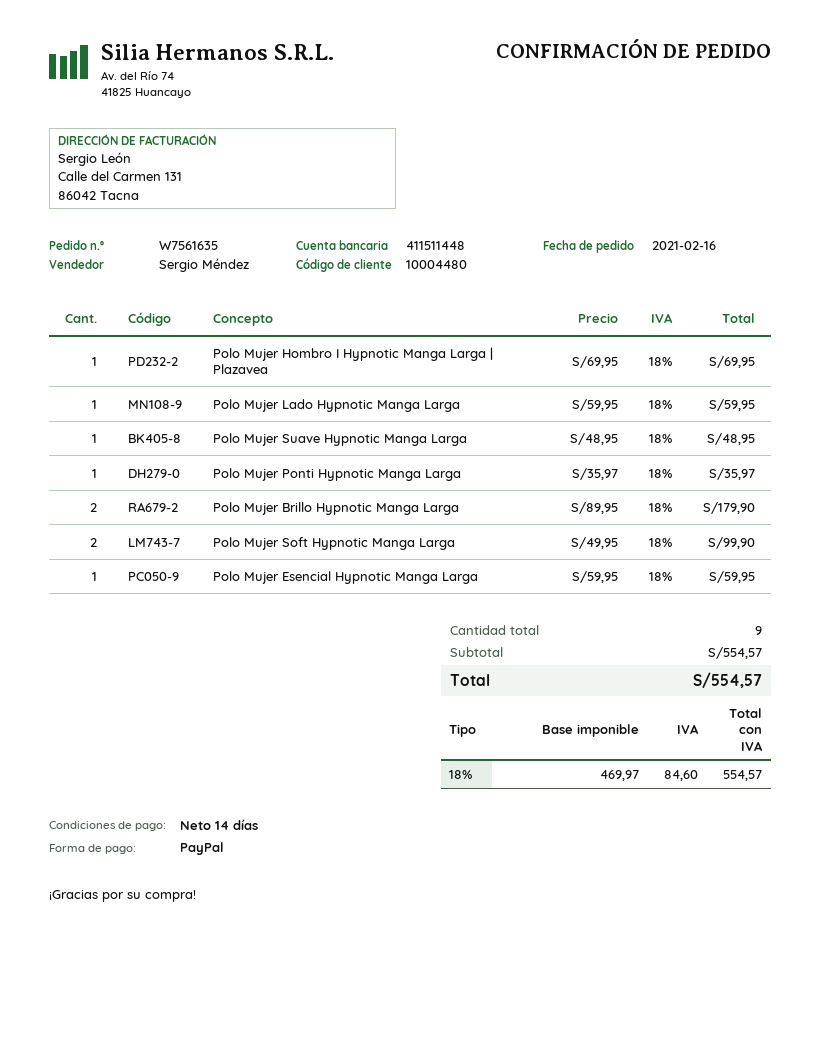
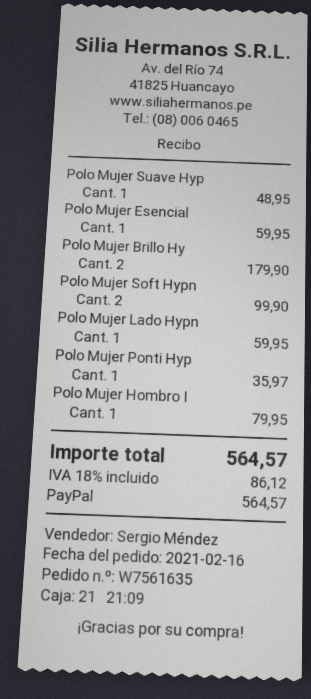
Polo Mujer Hombro I Hypnotic Manga Larga | Plazavea: 1 for 69.95 -> 1 for 79.95
tax: 18% = 84.60 -> 18% = 86.12
total: 554.57 -> 564.57

